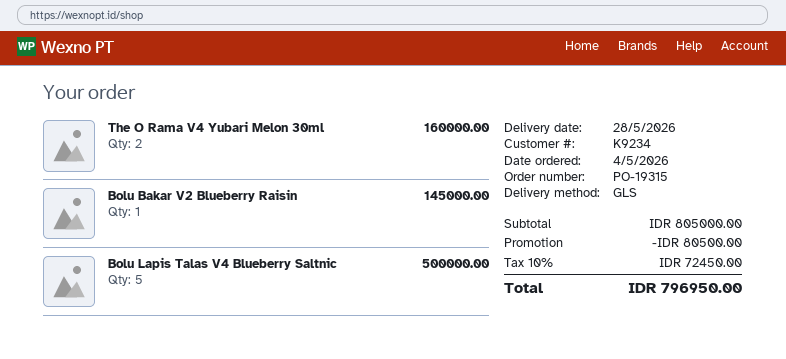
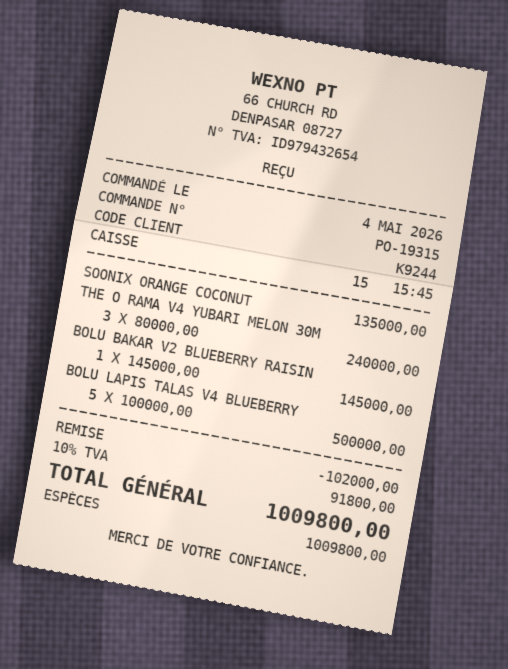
customer number: K9234 -> K9244
The O Rama V4 Yubari Melon 30ml: 2 for 160000.00 -> 3 for 240000.00
SOONIX ORANGE COCONUT: none -> 1 for 135000.00
discount: 80500.00 -> 102000.00
tax: 10% = 72450.00 -> 10% = 91800.00
total: 796950.00 -> 1009800.00

